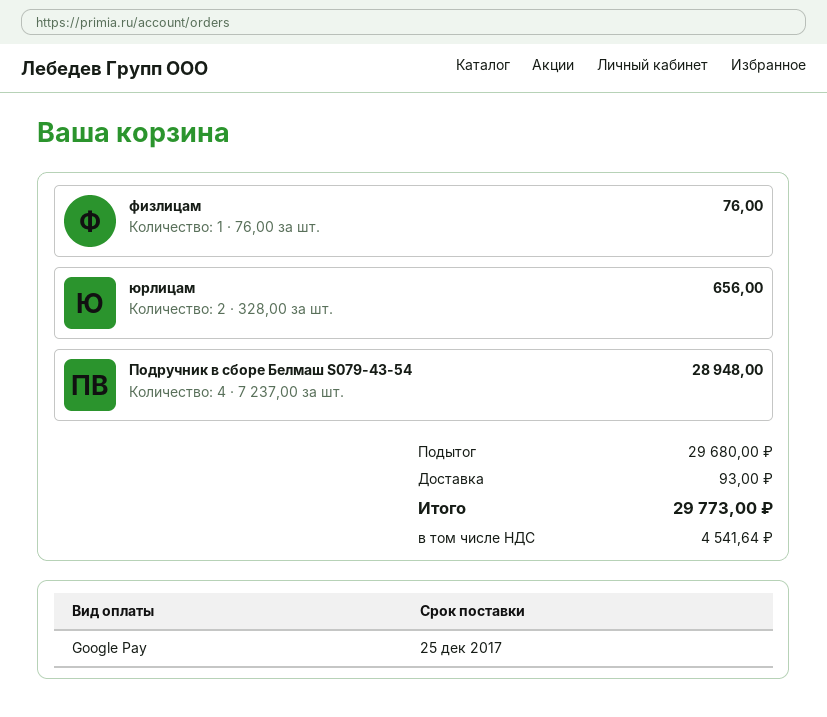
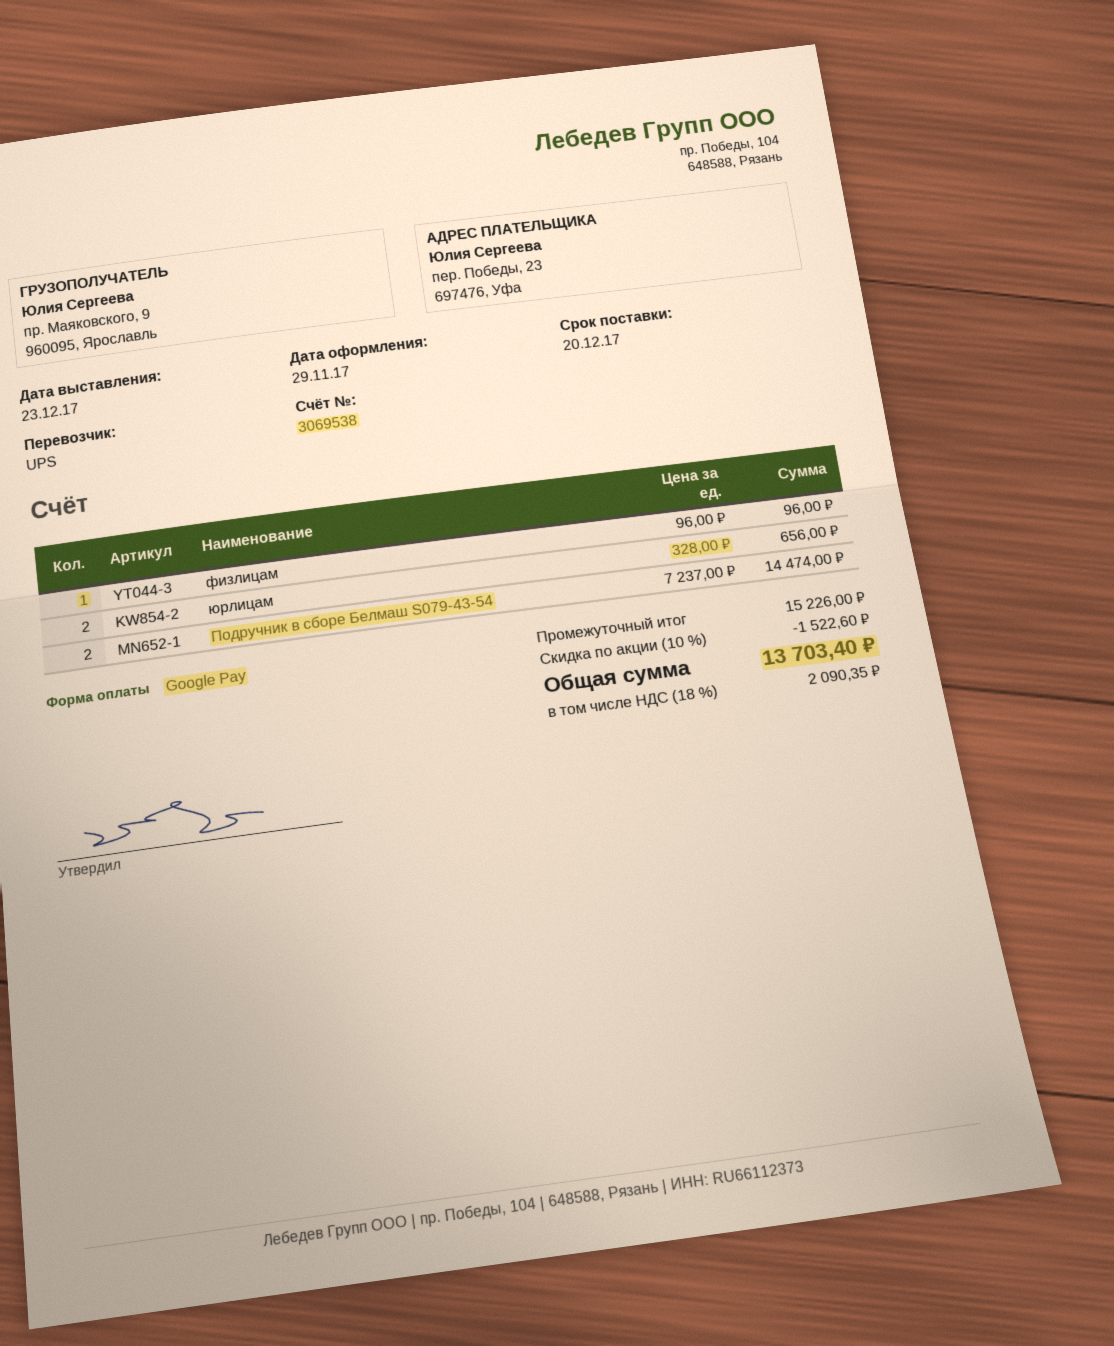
delivery date: 2017-12-25 -> 2017-12-20
физлицам: 1 x 76.00 = 76.00 -> 1 x 96.00 = 96.00
Подручник в сборе Белмаш S079-43-54: 4 x 7237.00 = 28948.00 -> 2 x 7237.00 = 14474.00
subtotal: 29680.00 -> 15226.00
discount: none -> 10% = 1522.60
shipping: 93.00 -> none
tax: 4541.64 -> 2090.35
total: 29773.00 -> 13703.40

